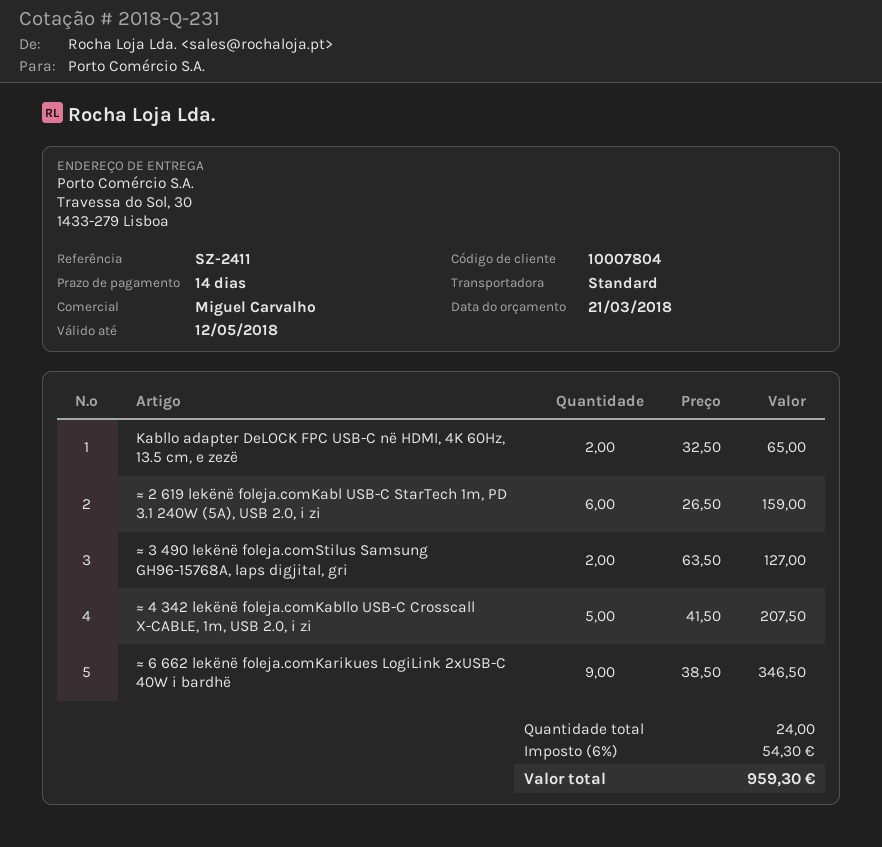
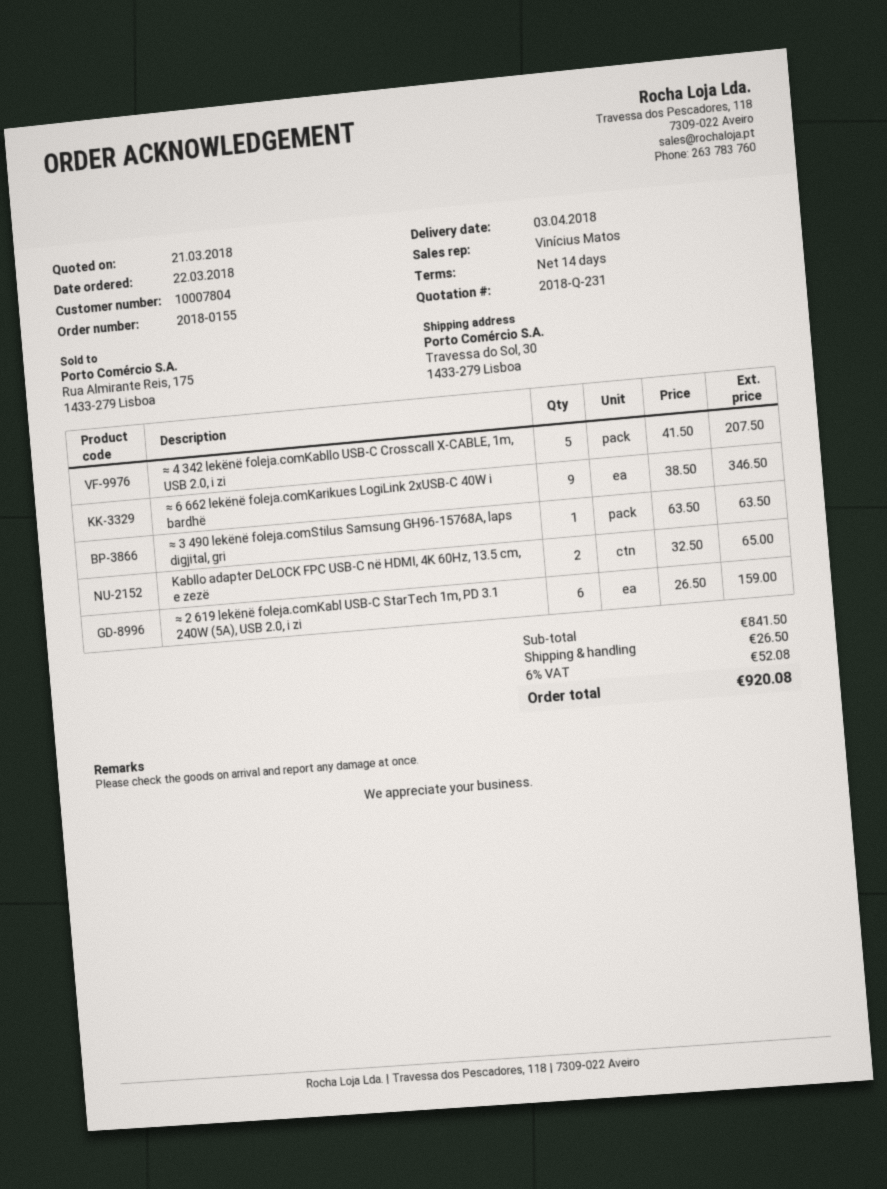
sales rep: Miguel Carvalho -> Vinícius Matos
≈ 3 490 lekënë foleja.comStilus Samsung GH96-15768A, laps digjital, gri: 2 x 63.50 = 127.00 -> 1 x 63.50 = 63.50
shipping: none -> 26.50
tax: 6% = 54.30 -> 6% = 52.08
total: 959.30 -> 920.08

